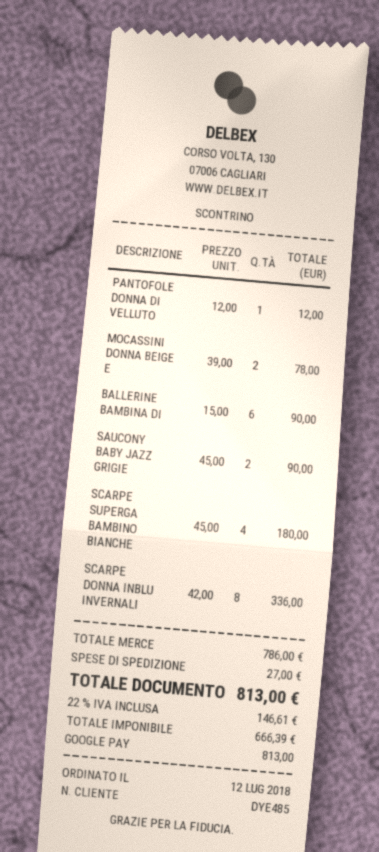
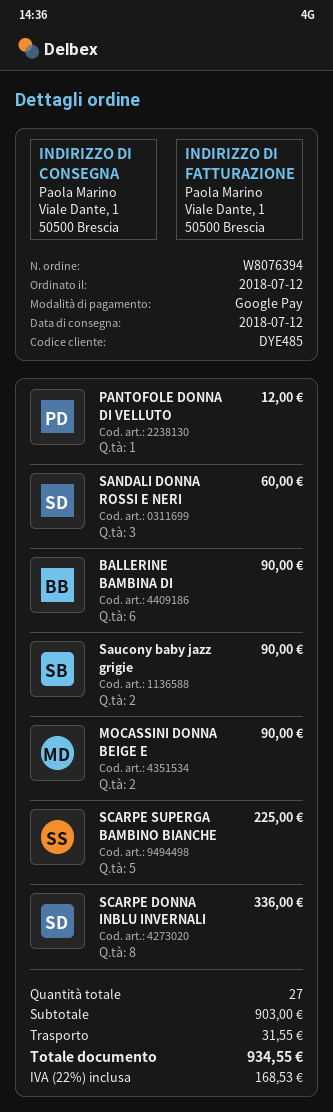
MOCASSINI DONNA BEIGE E: 2 for 78.00 -> 2 for 90.00
SCARPE SUPERGA BAMBINO BIANCHE: 4 for 180.00 -> 5 for 225.00
SANDALI DONNA ROSSI E NERI: none -> 3 for 60.00
subtotal: 786.00 -> 903.00
shipping: 27.00 -> 31.55
tax: 22% = 146.61 -> 22% = 168.53
total: 813.00 -> 934.55

